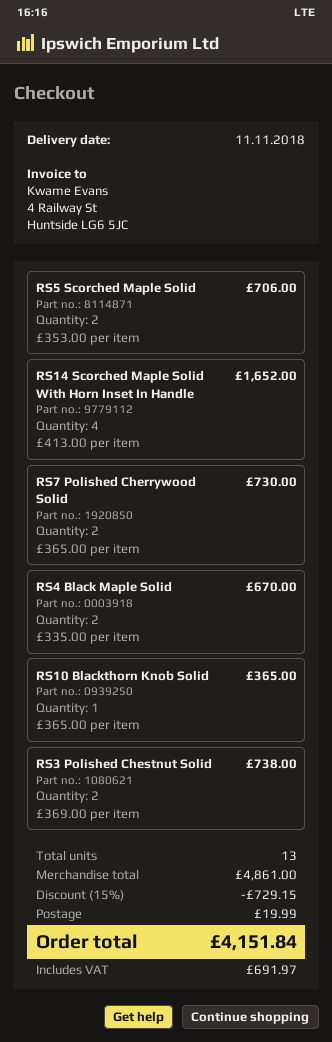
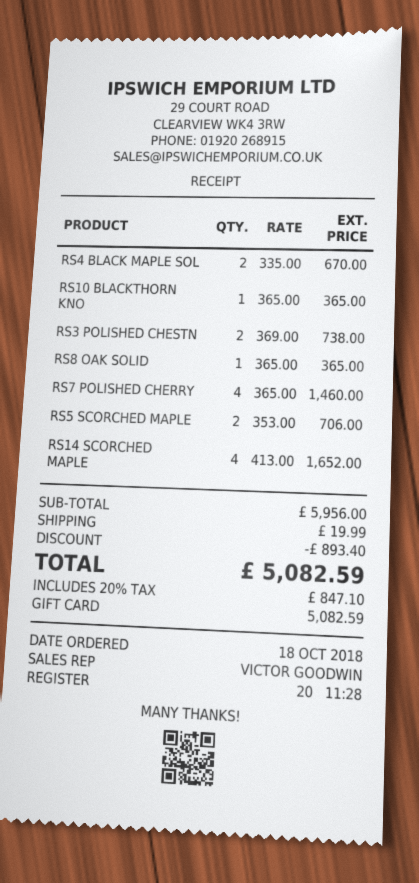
RS7 Polished Cherrywood Solid: 2 x 365.00 = 730.00 -> 4 x 365.00 = 1460.00
RS8 OAK SOLID: none -> 1 x 365.00 = 365.00
subtotal: 4861.00 -> 5956.00
discount: 729.15 -> 893.40
tax: 691.97 -> 847.10
total: 4151.84 -> 5082.59

